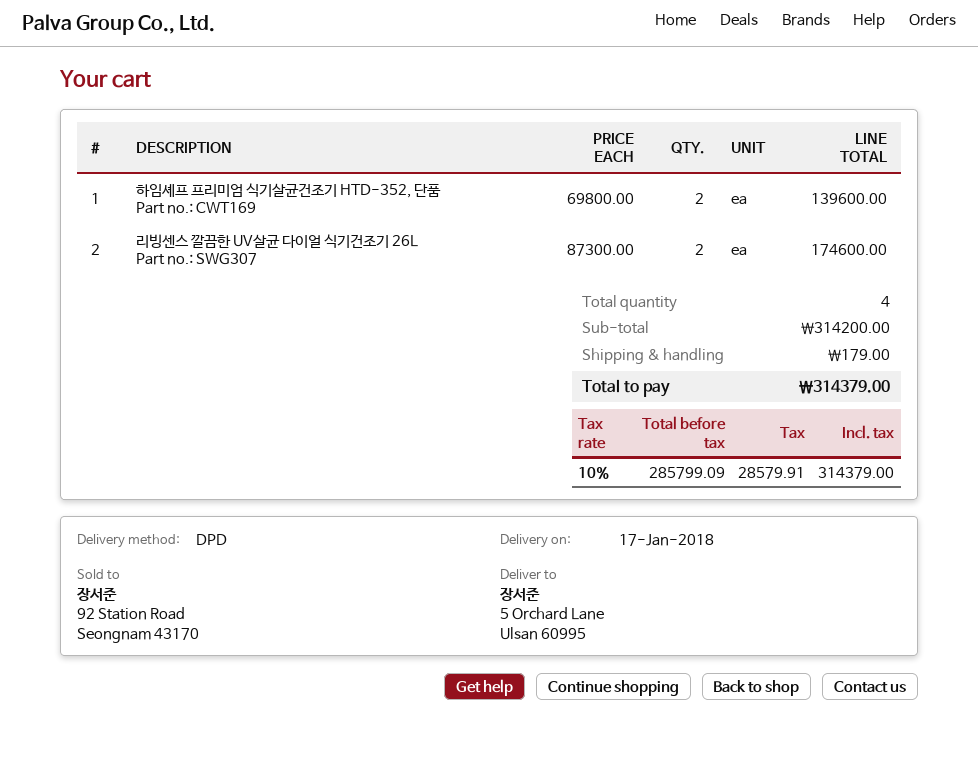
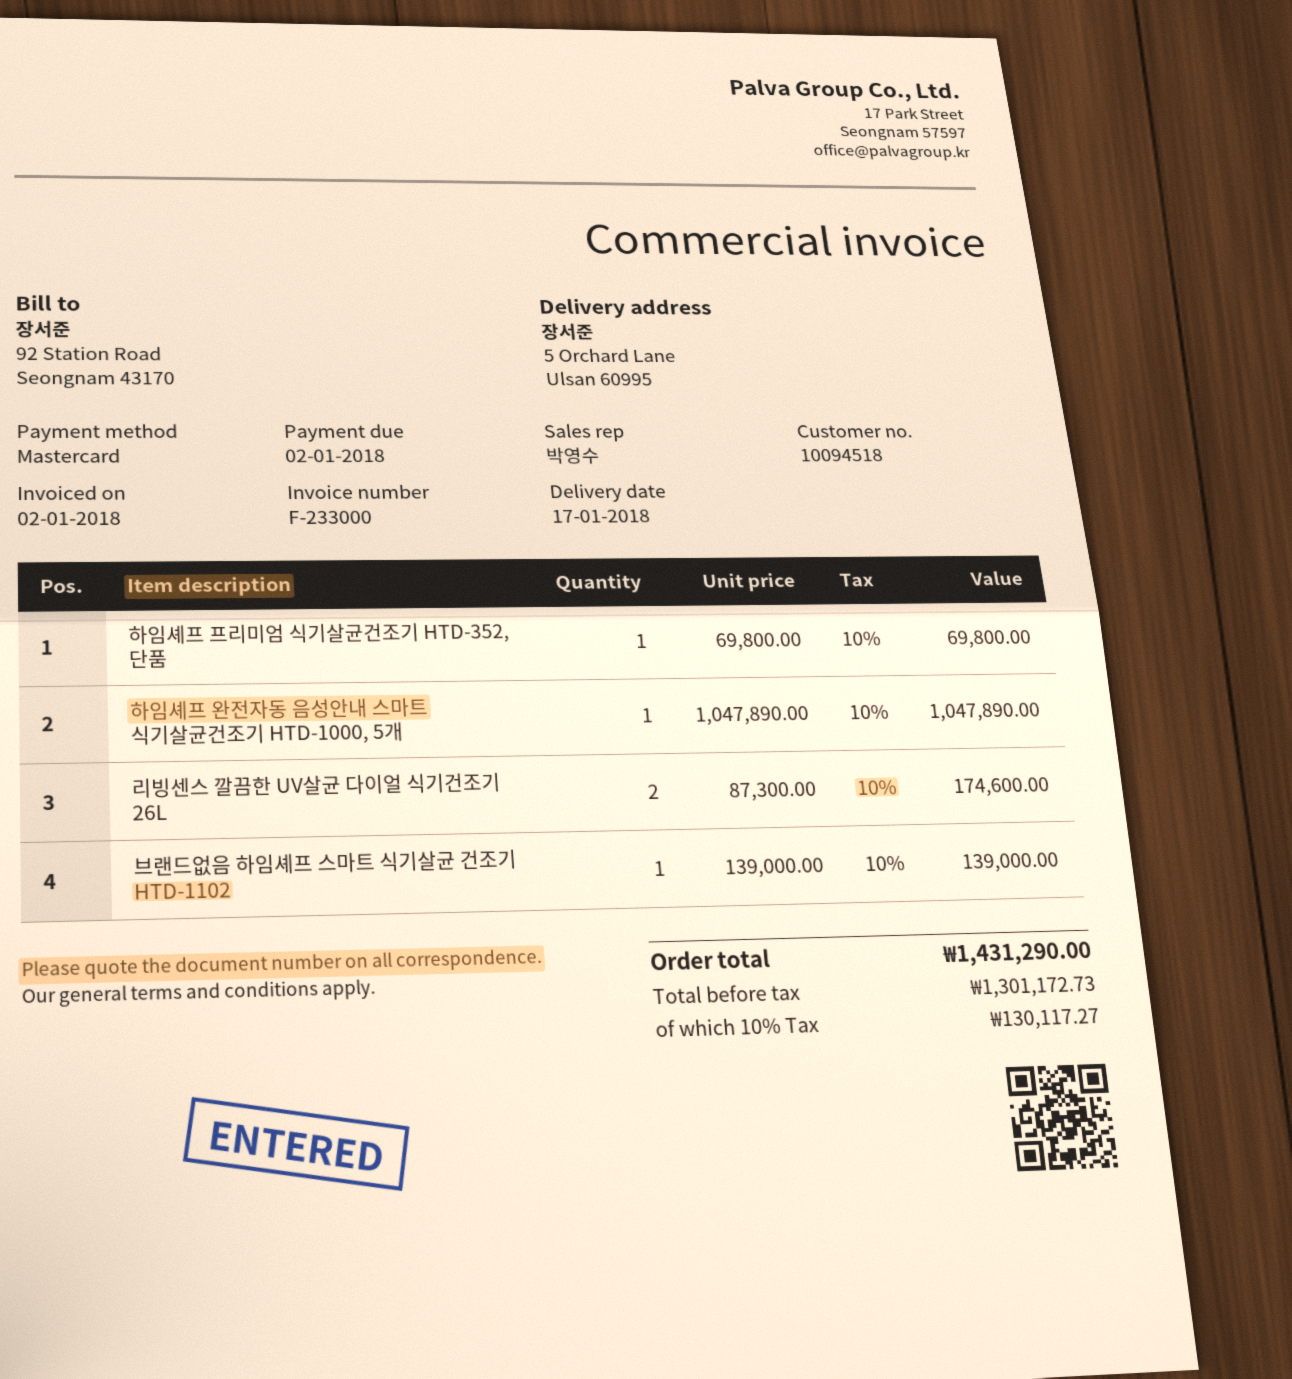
하임셰프 프리미엄 식기살균건조기 HTD-352, 단품: 2 x 69800.00 = 139600.00 -> 1 x 69800.00 = 69800.00
하임셰프 완전자동 음성안내 스마트 식기살균건조기 HTD-1000, 5개: none -> 1 x 1047890.00 = 1047890.00
브랜드없음 하임셰프 스마트 식기살균 건조기 HTD-1102: none -> 1 x 139000.00 = 139000.00
shipping: 179.00 -> none
net: 285799.09 -> 1301172.73
tax: 10% = 28579.91 -> 10% = 130117.27
total: 314379.00 -> 1431290.00

